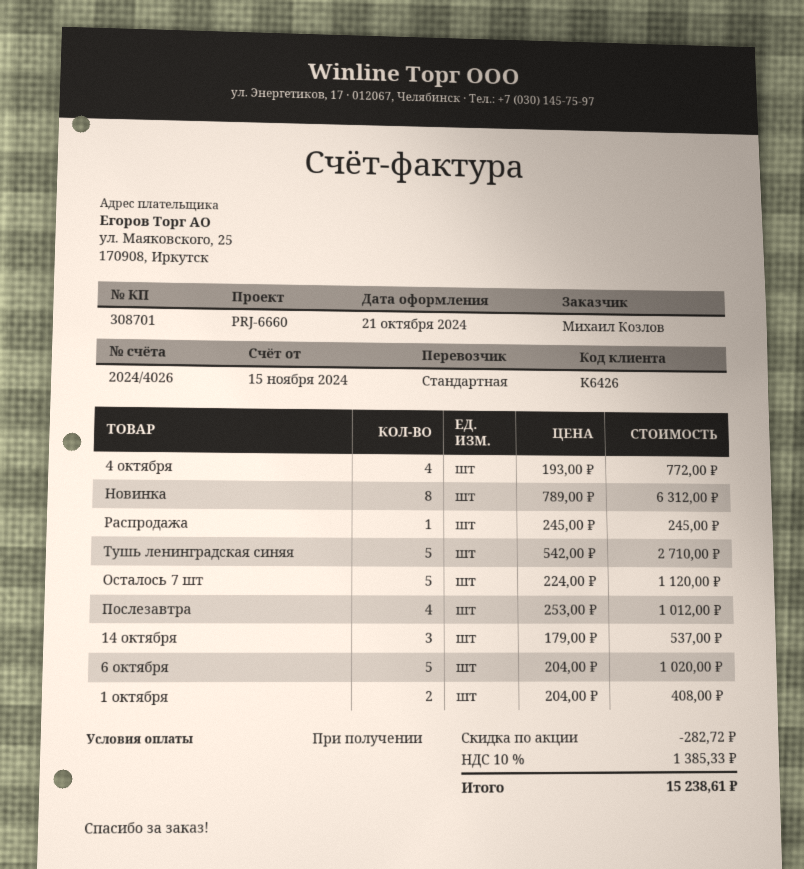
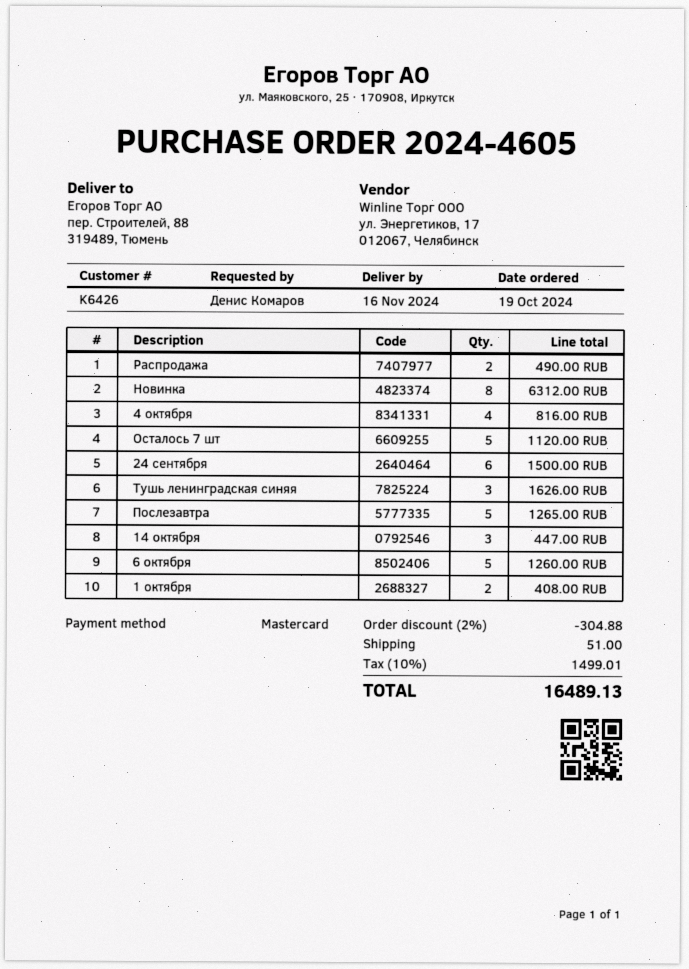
order date: 2024-10-21 -> 2024-10-19
ordered by: Михаил Козлов -> Денис Комаров
4 октября: 4 for 772.00 -> 4 for 816.00
Распродажа: 1 for 245.00 -> 2 for 490.00
Тушь ленинградская синяя: 5 for 2710.00 -> 3 for 1626.00
Послезавтра: 4 for 1012.00 -> 5 for 1265.00
14 октября: 3 for 537.00 -> 3 for 447.00
6 октября: 5 for 1020.00 -> 5 for 1260.00
24 сентября: none -> 6 for 1500.00
discount: 282.72 -> 304.88
shipping: none -> 51.00
tax: 10% = 1385.33 -> 10% = 1499.01
total: 15238.61 -> 16489.13

